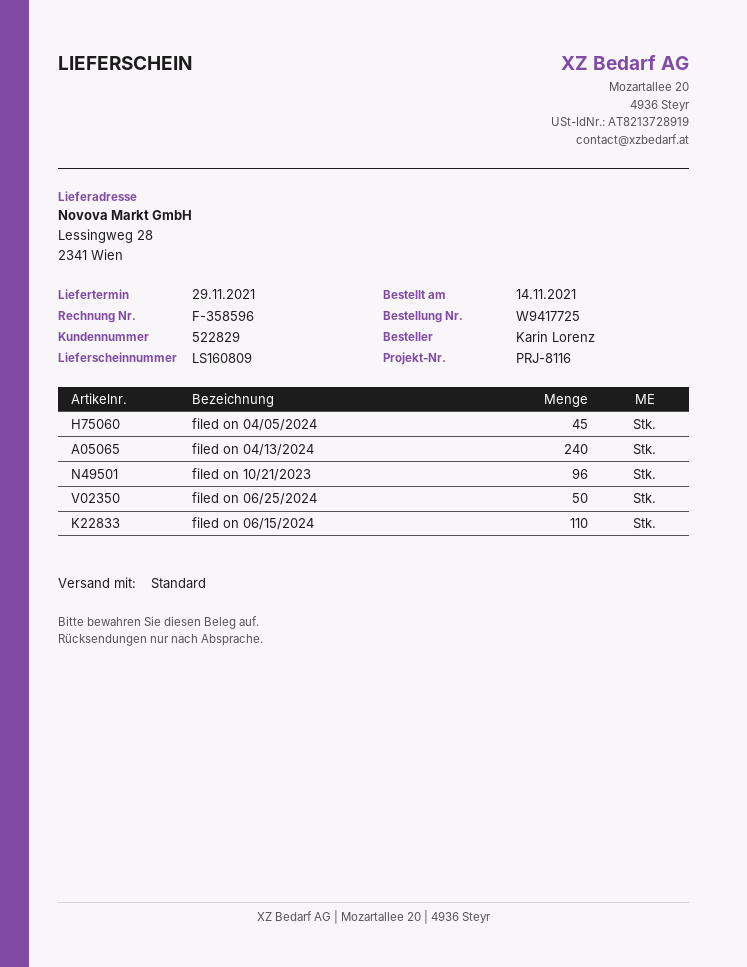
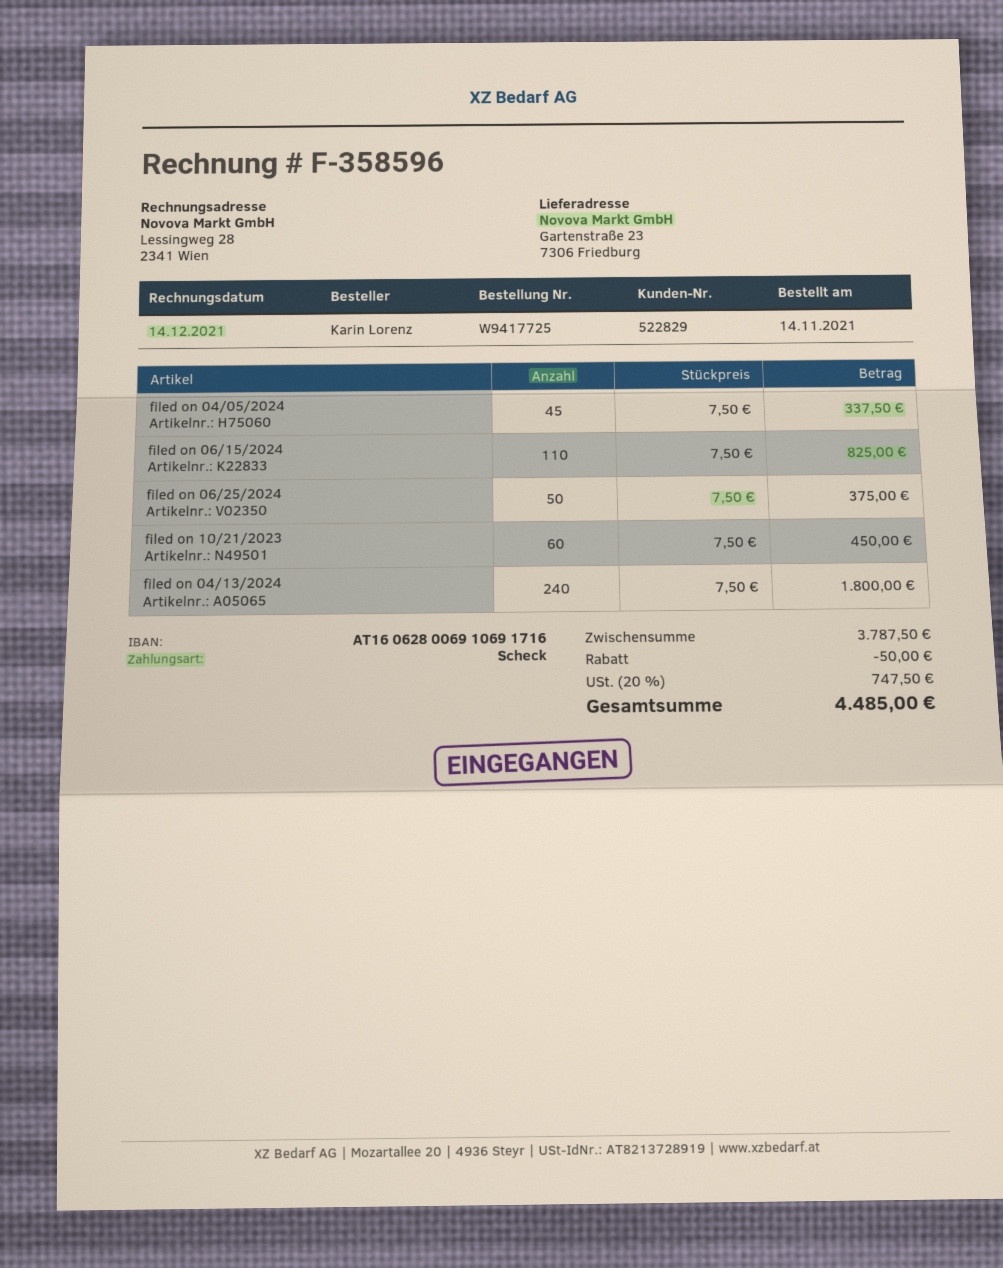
ship to: Lessingweg 28, 2341 Wien -> Gartenstraße 23, 7306 Friedburg
filed on 10/21/2023: 96 -> 60

